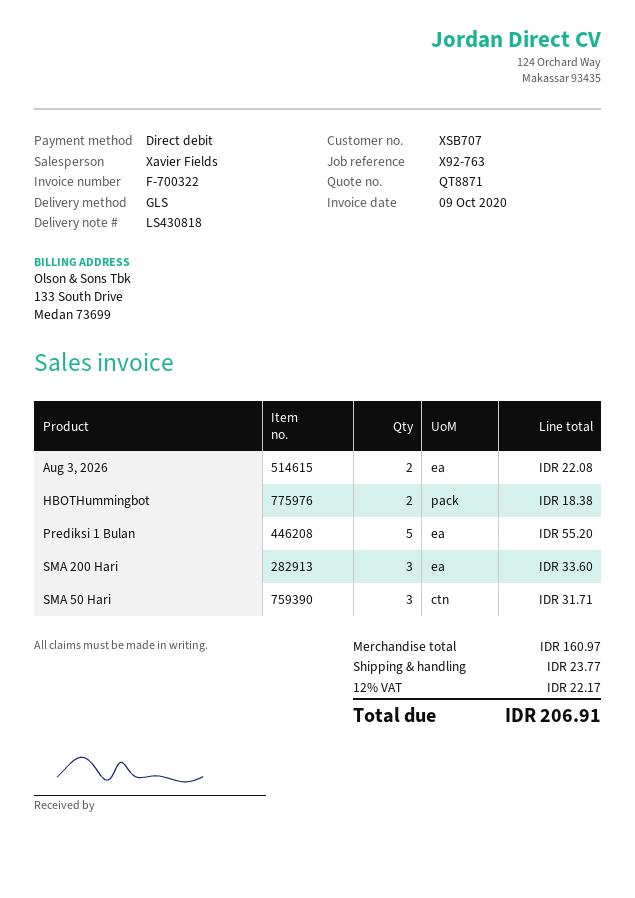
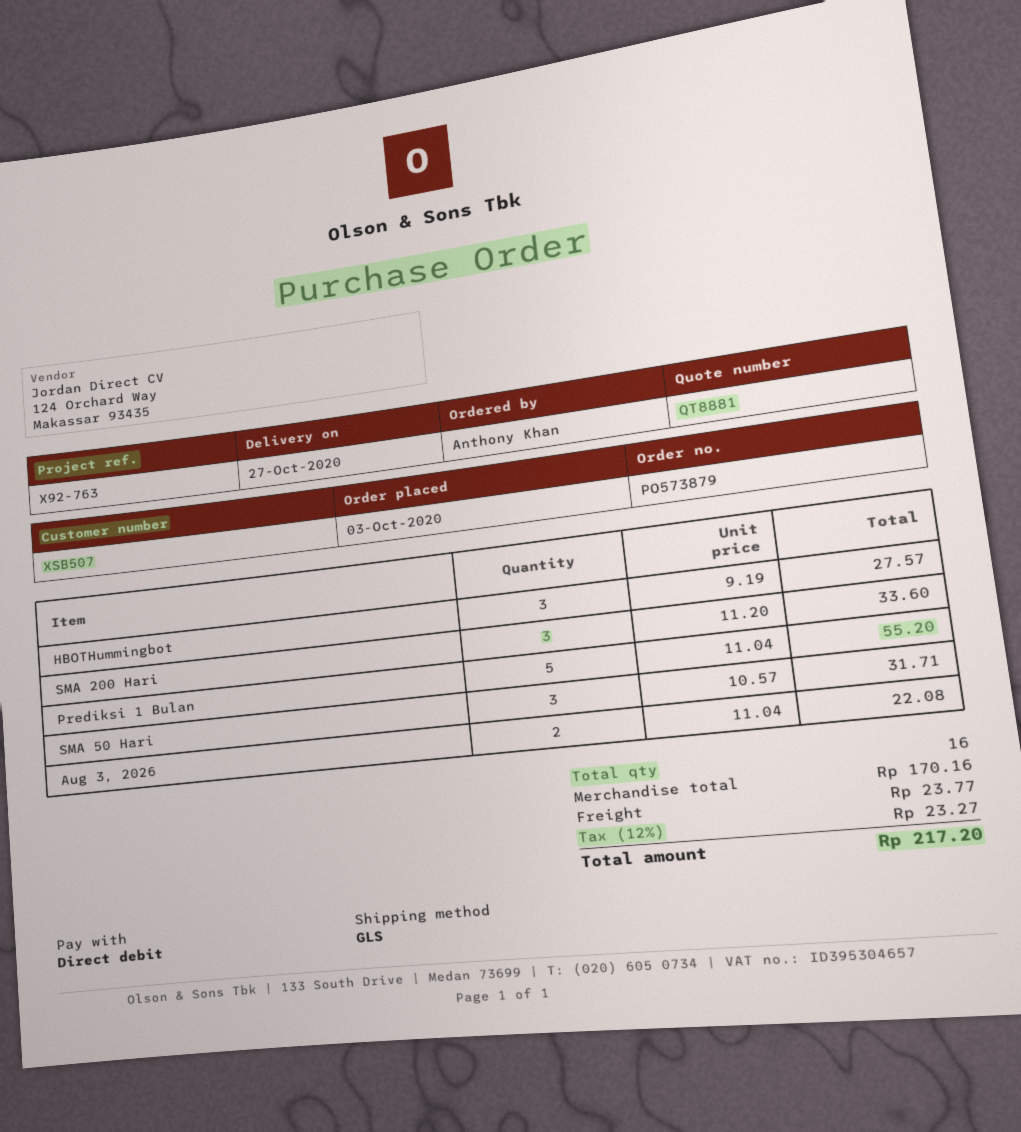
quote number: QT8871 -> QT8881
customer number: XSB707 -> XSB507
HBOTHummingbot: 2 for 18.38 -> 3 for 27.57
subtotal: 160.97 -> 170.16
tax: 12% = 22.17 -> 12% = 23.27
total: 206.91 -> 217.20

